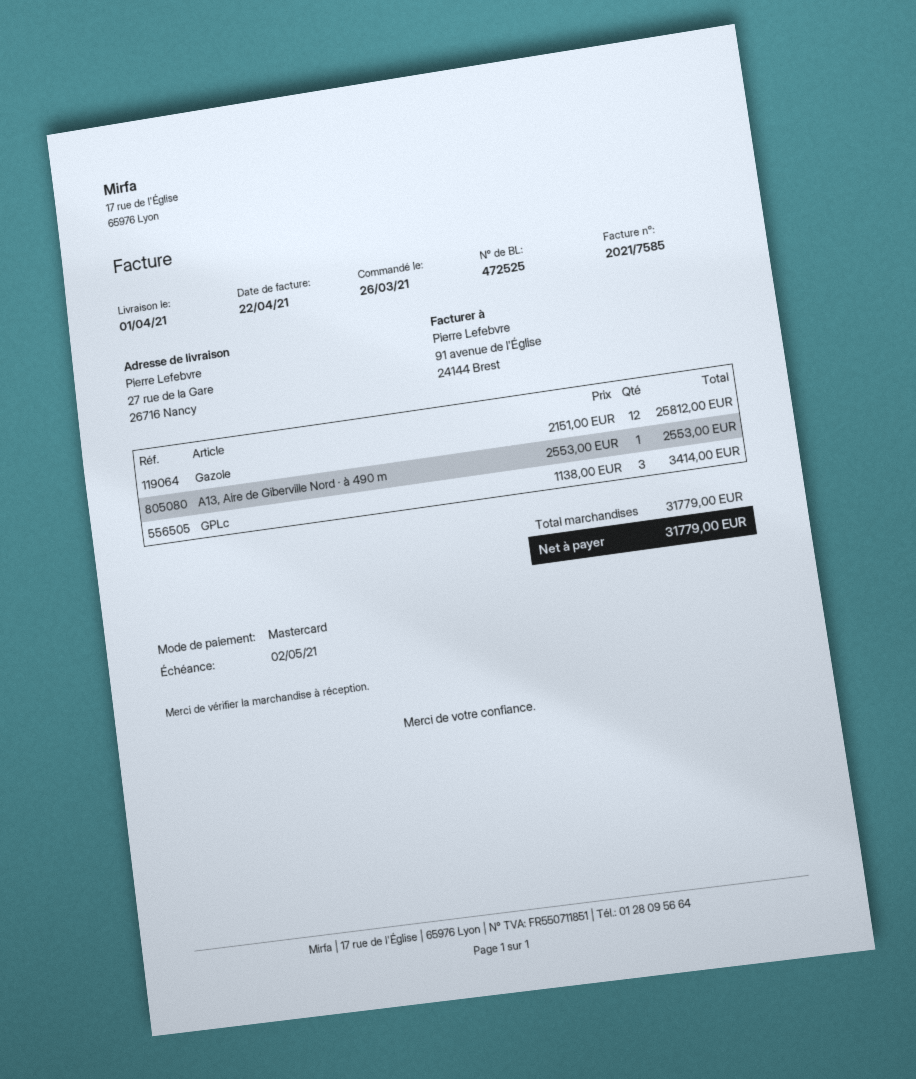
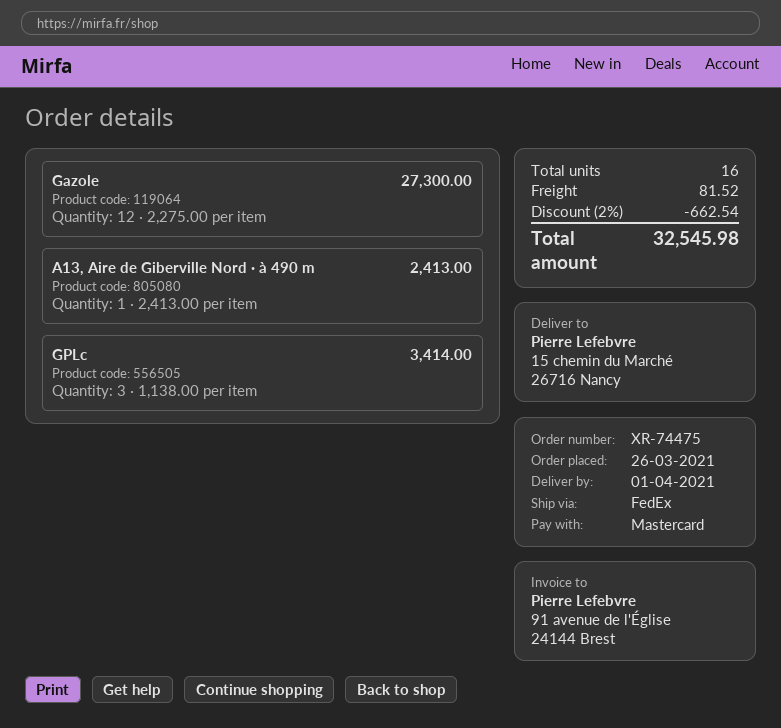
ship to: 27 rue de la Gare, 26716 Nancy -> 15 chemin du Marché, 26716 Nancy
Gazole: 12 x 2151.00 = 25812.00 -> 12 x 2275.00 = 27300.00
A13, Aire de Giberville Nord · à 490 m: 1 x 2553.00 = 2553.00 -> 1 x 2413.00 = 2413.00
discount: none -> 2% = 662.54
shipping: none -> 81.52
total: 31779.00 -> 32545.98

